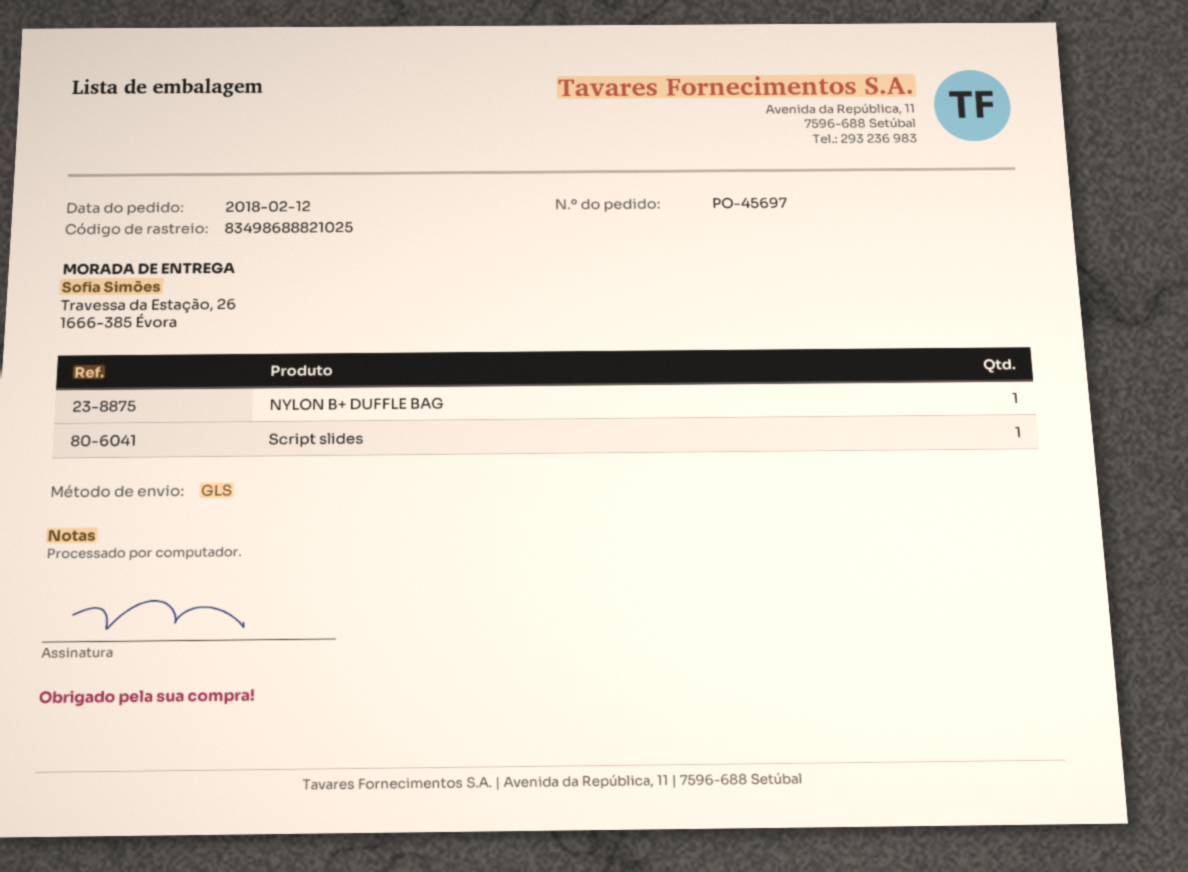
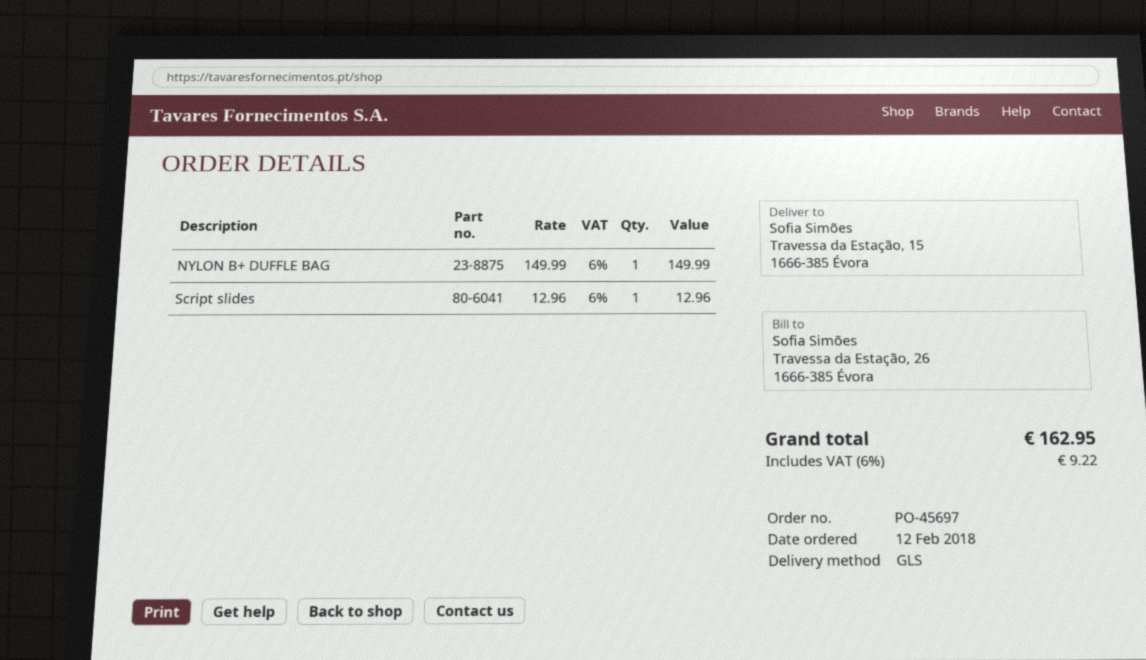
ship to: Travessa da Estação, 26, 1666-385 Évora -> Travessa da Estação, 15, 1666-385 Évora

